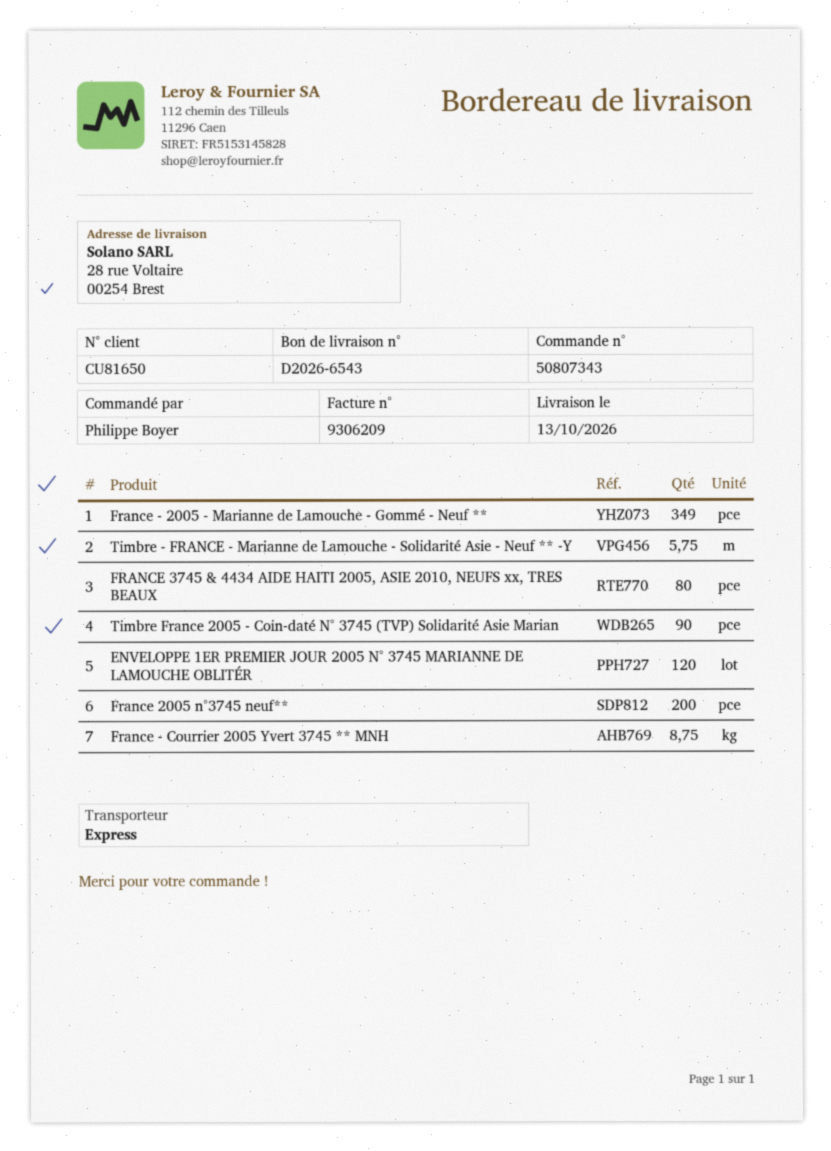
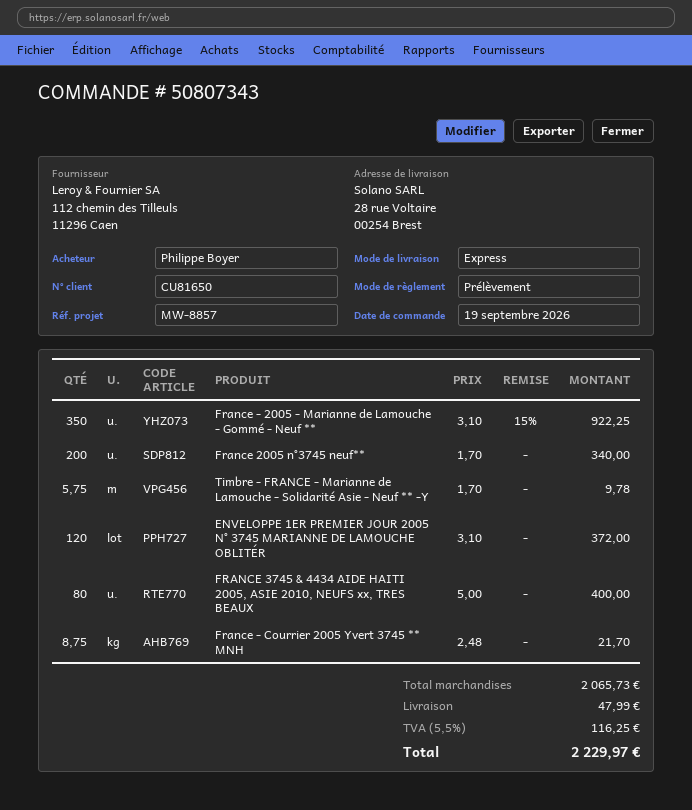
France - 2005 - Marianne de Lamouche - Gommé - Neuf **: 349 -> 350
Timbre France 2005 - Coin-daté N° 3745 (TVP) Solidarité Asie Marian: 90 -> none

